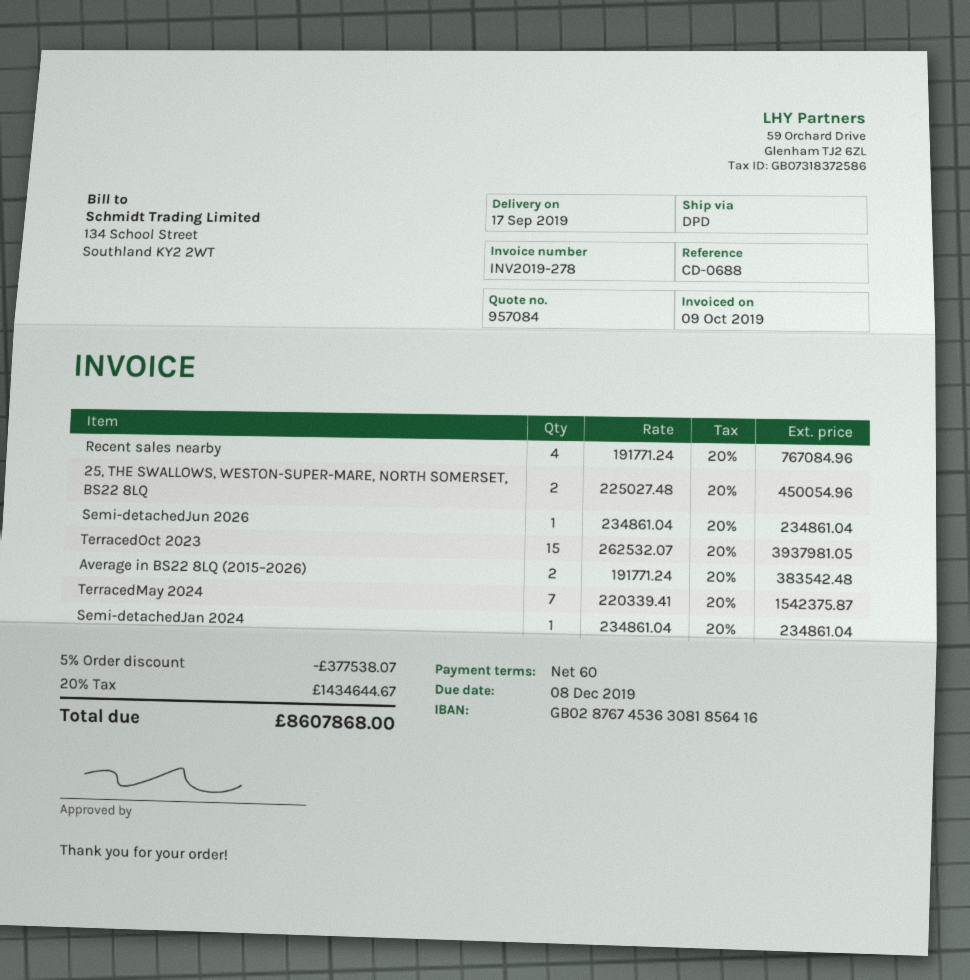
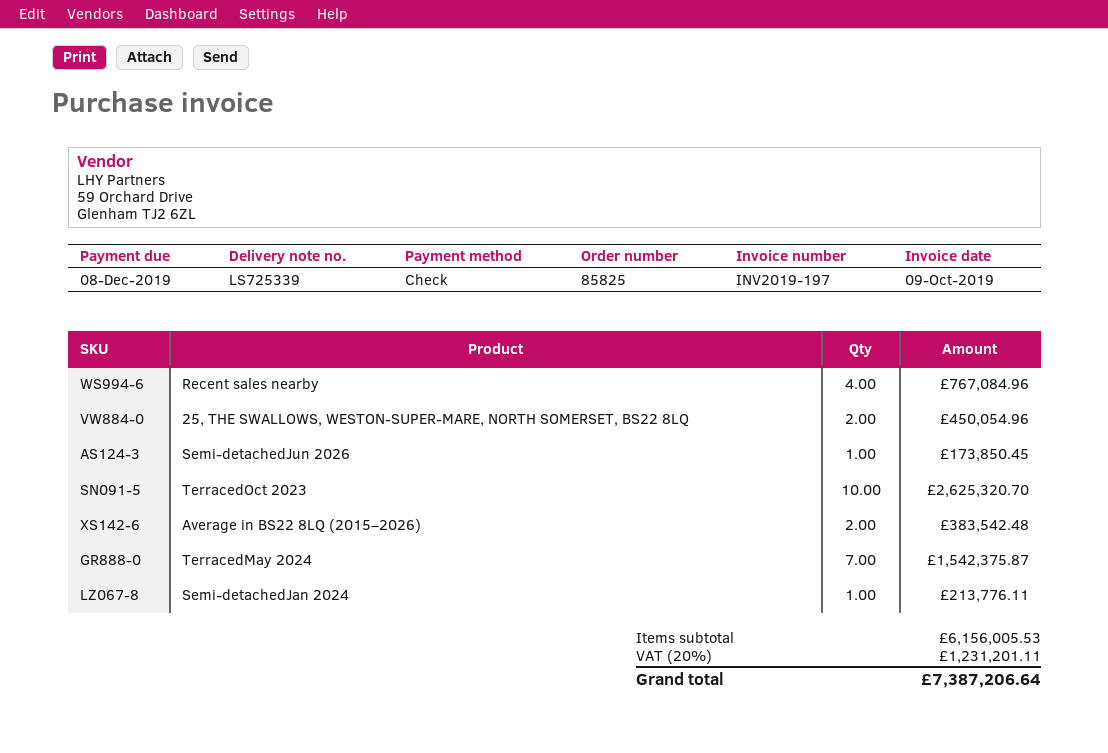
invoice number: INV2019-278 -> INV2019-197
Semi-detachedJun 2026: 1 for 234861.04 -> 1 for 173850.45
TerracedOct 2023: 15 for 3937981.05 -> 10 for 2625320.70
Semi-detachedJan 2024: 1 for 234861.04 -> 1 for 213776.11
discount: 5% = 377538.07 -> none
tax: 20% = 1434644.67 -> 20% = 1231201.11
total: 8607868.00 -> 7387206.64

